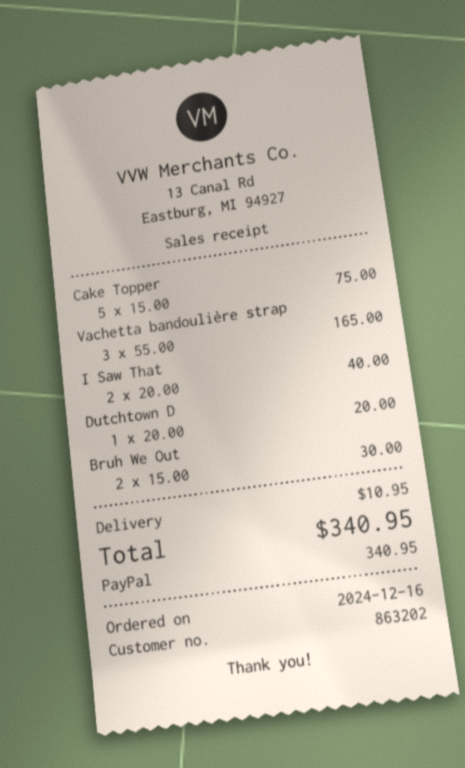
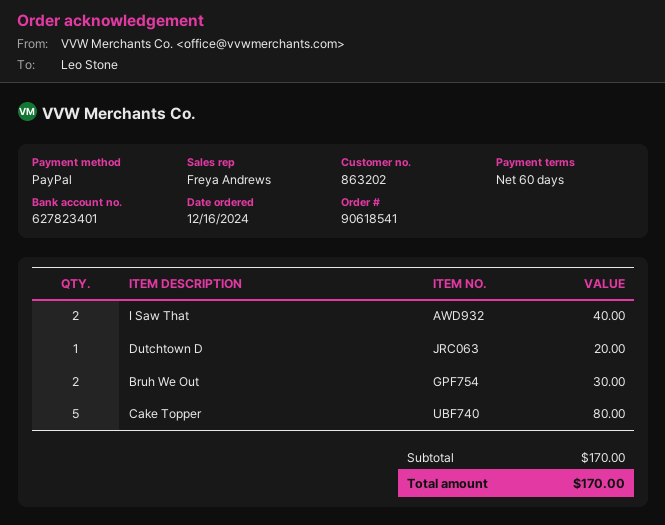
Cake Topper: 5 for 75.00 -> 5 for 80.00
Vachetta bandoulière strap: 3 for 165.00 -> none
shipping: 10.95 -> none
total: 340.95 -> 170.00

